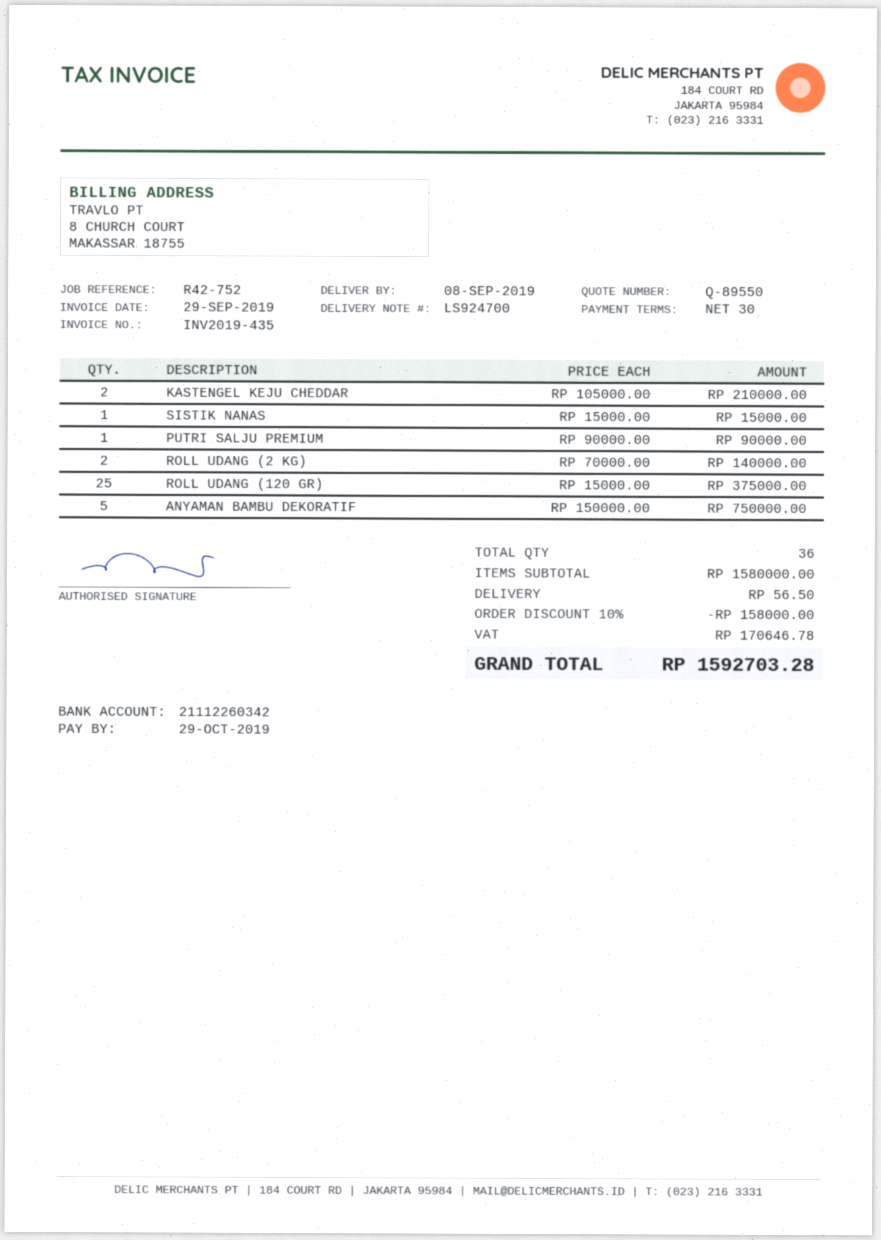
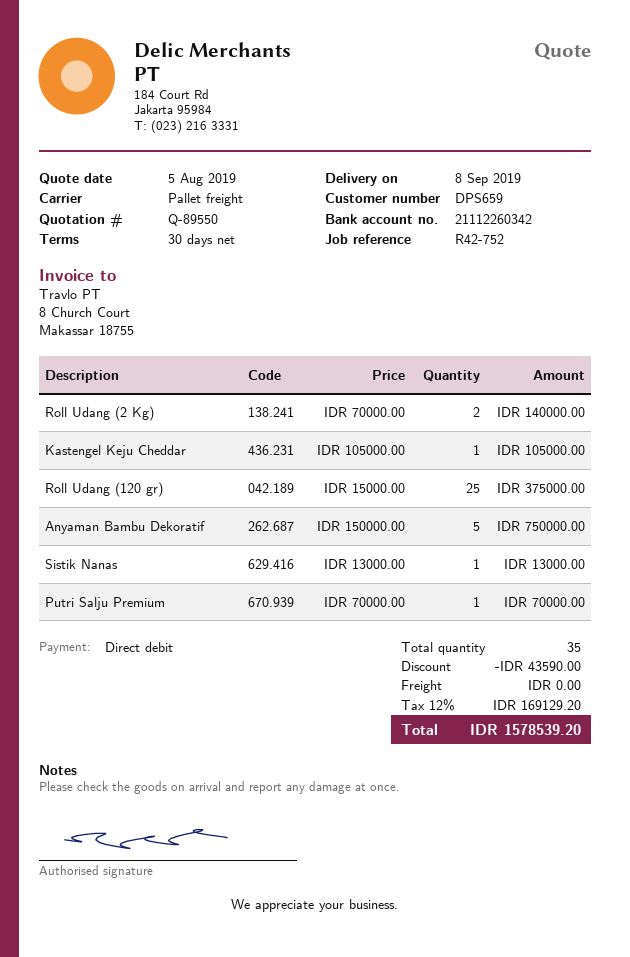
KASTENGEL KEJU CHEDDAR: 2 x 105000.00 = 210000.00 -> 1 x 105000.00 = 105000.00
SISTIK NANAS: 1 x 15000.00 = 15000.00 -> 1 x 13000.00 = 13000.00
PUTRI SALJU PREMIUM: 1 x 90000.00 = 90000.00 -> 1 x 70000.00 = 70000.00
total quantity: 36 -> 35
discount: 158000.00 -> 43590.00
shipping: 56.50 -> 0.00
tax: 170646.78 -> 169129.20
total: 1592703.28 -> 1578539.20

